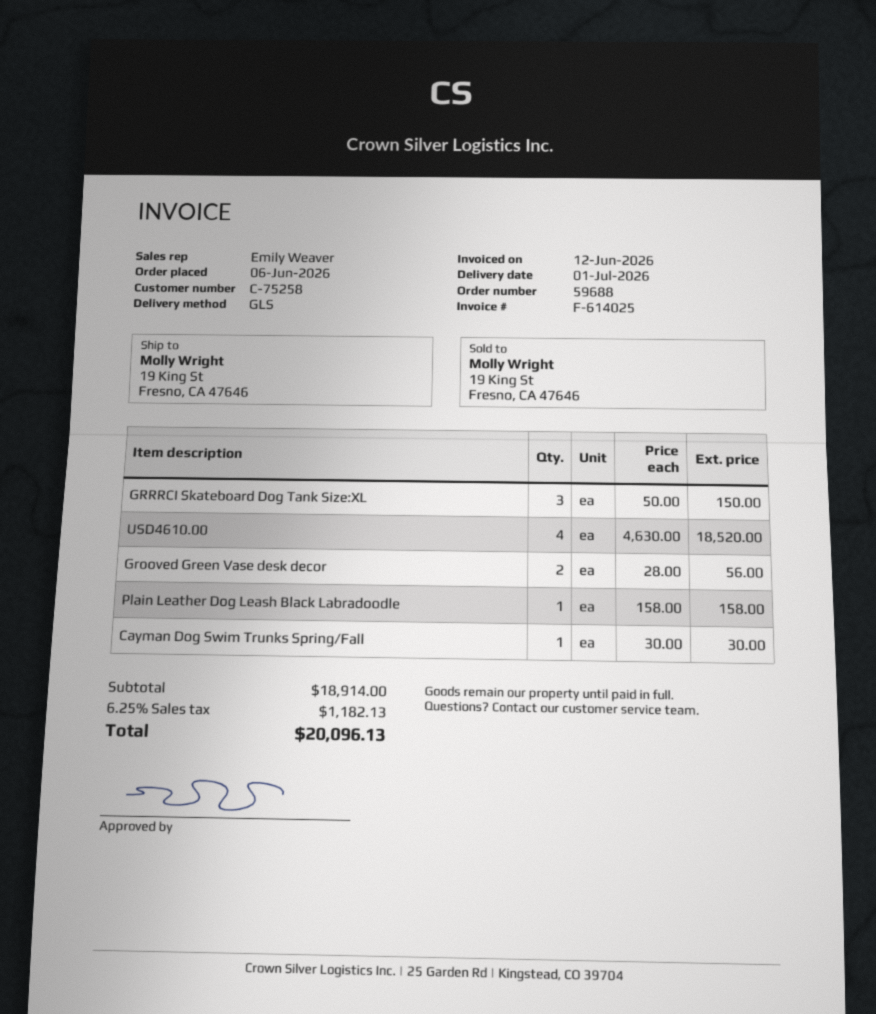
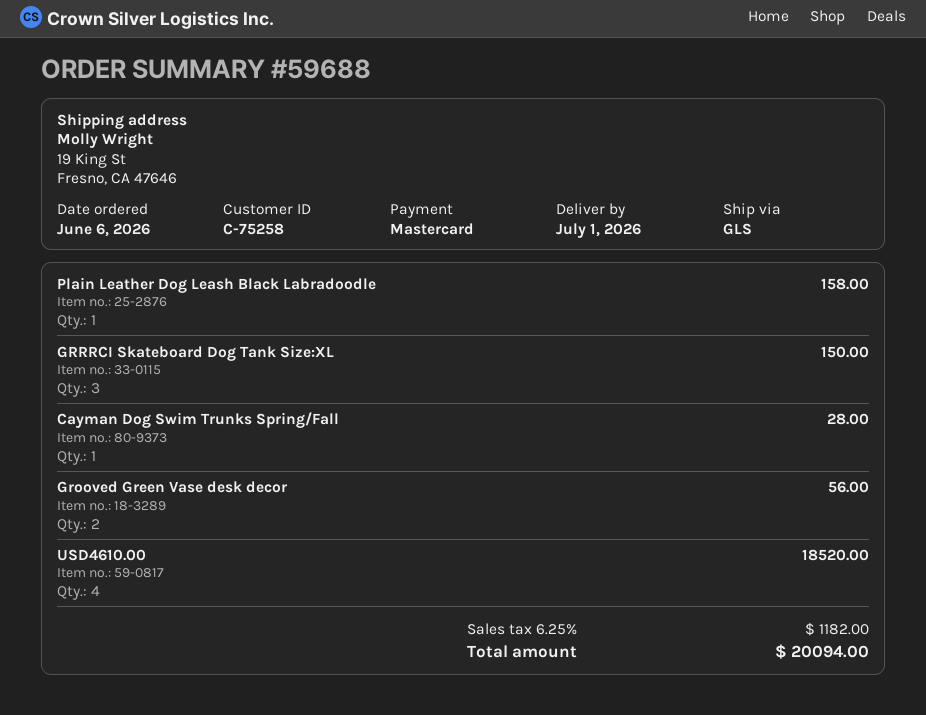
Cayman Dog Swim Trunks Spring/Fall: 1 for 30.00 -> 1 for 28.00
tax: 6.25% = 1182.13 -> 6.25% = 1182.00
total: 20096.13 -> 20094.00

